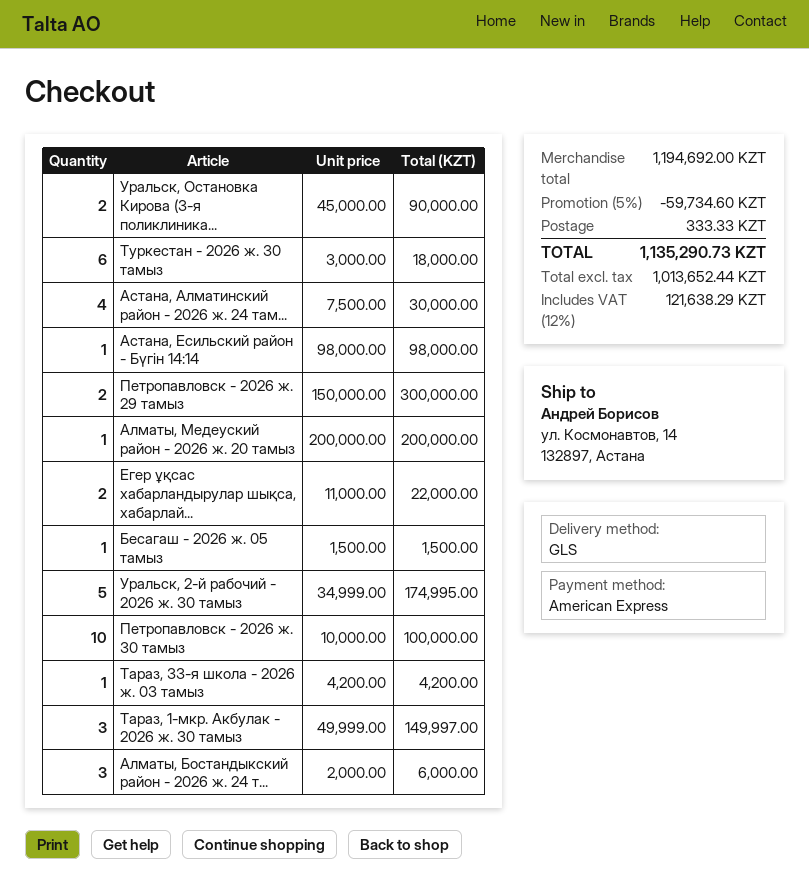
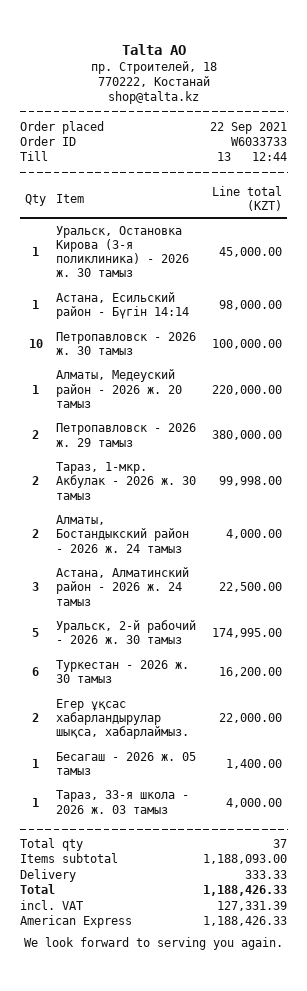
Уральск, Остановка Кирова (3-я поликлиника...: 2 for 90000.00 -> 1 for 45000.00
Туркестан - 2026 ж. 30 тамыз: 6 for 18000.00 -> 6 for 16200.00
Астана, Алматинский район - 2026 ж. 24 там...: 4 for 30000.00 -> 3 for 22500.00
Петропавловск - 2026 ж. 29 тамыз: 2 for 300000.00 -> 2 for 380000.00
Алматы, Медеуский район - 2026 ж. 20 тамыз: 1 for 200000.00 -> 1 for 220000.00
Бесагаш - 2026 ж. 05 тамыз: 1 for 1500.00 -> 1 for 1400.00
Тараз, 33-я школа - 2026 ж. 03 тамыз: 1 for 4200.00 -> 1 for 4000.00
Тараз, 1-мкр. Акбулак - 2026 ж. 30 тамыз: 3 for 149997.00 -> 2 for 99998.00
Алматы, Бостандыкский район - 2026 ж. 24 т...: 3 for 6000.00 -> 2 for 4000.00
subtotal: 1194692.00 -> 1188093.00
discount: 5% = 59734.60 -> none
tax: 121638.29 -> 127331.39
total: 1135290.73 -> 1188426.33

